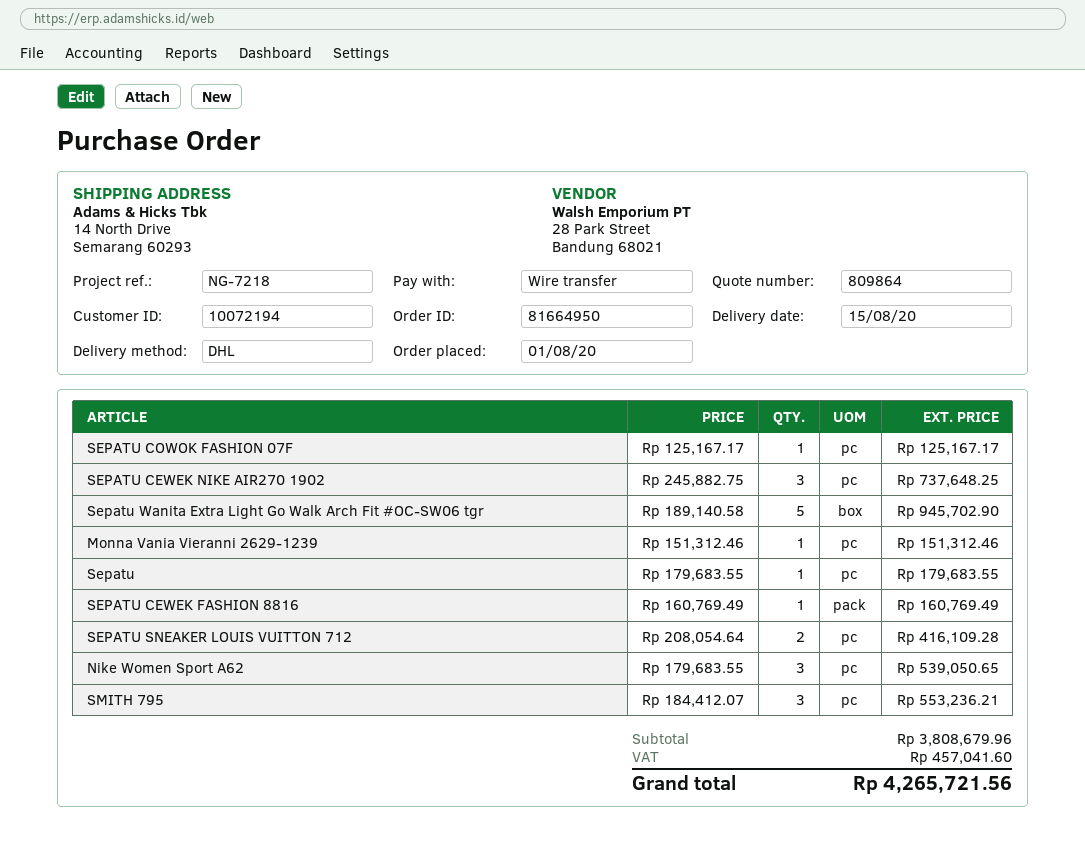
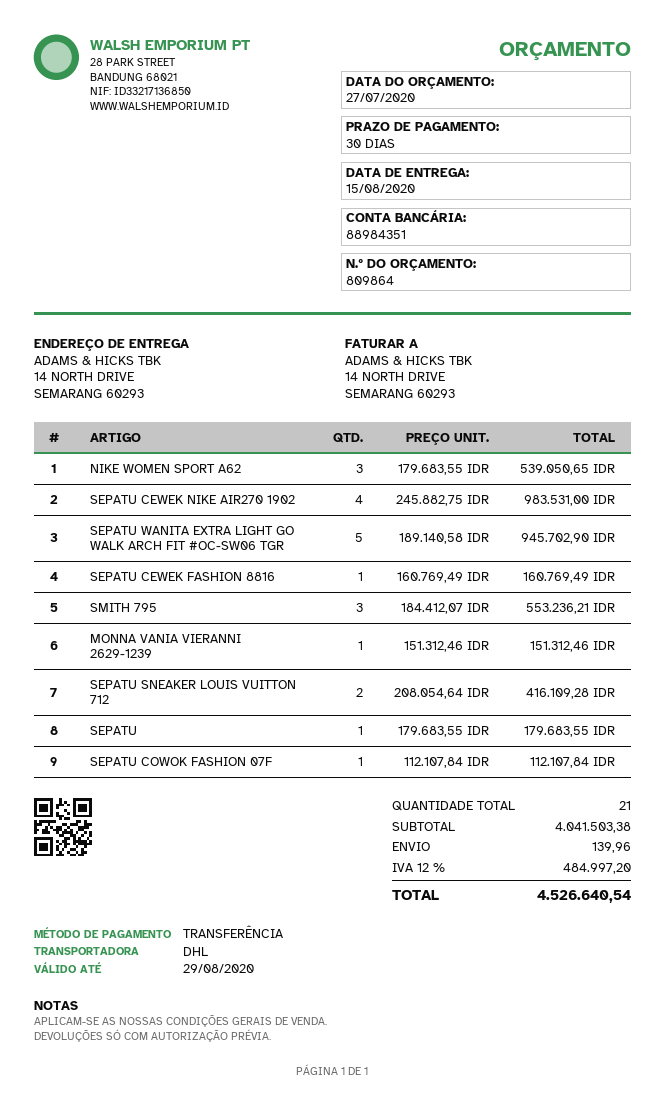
SEPATU COWOK FASHION 07F: 1 x 125167.17 = 125167.17 -> 1 x 112107.84 = 112107.84
SEPATU CEWEK NIKE AIR270 1902: 3 x 245882.75 = 737648.25 -> 4 x 245882.75 = 983531.00
subtotal: 3808679.96 -> 4041503.38
shipping: none -> 139.96
tax: 457041.60 -> 484997.20
total: 4265721.56 -> 4526640.54

